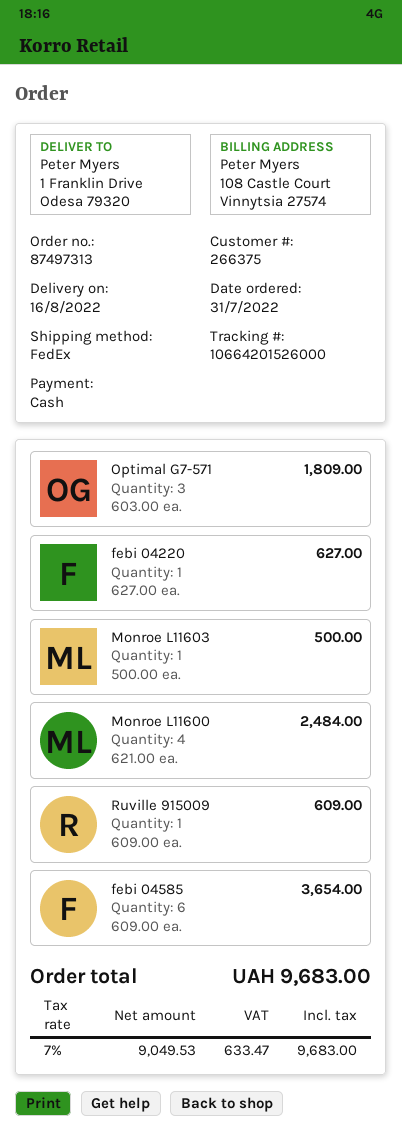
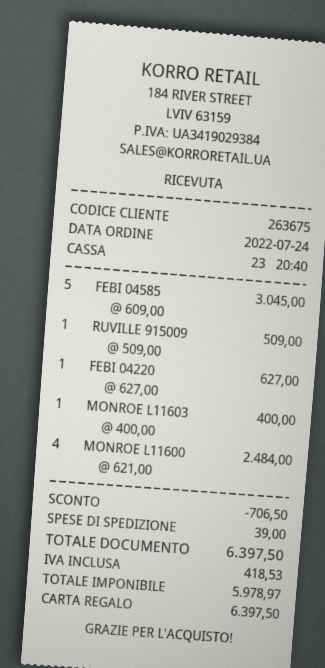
order date: 2022-07-31 -> 2022-07-24
customer number: 266375 -> 263675
payment method: cash -> gift card
Optimal G7-571: 3 x 603.00 = 1809.00 -> none
Monroe L11603: 1 x 500.00 = 500.00 -> 1 x 400.00 = 400.00
Ruville 915009: 1 x 609.00 = 609.00 -> 1 x 509.00 = 509.00
febi 04585: 6 x 609.00 = 3654.00 -> 5 x 609.00 = 3045.00
discount: none -> 706.50
shipping: none -> 39.00
net: 9049.53 -> 5978.97
tax: 633.47 -> 418.53
total: 9683.00 -> 6397.50

